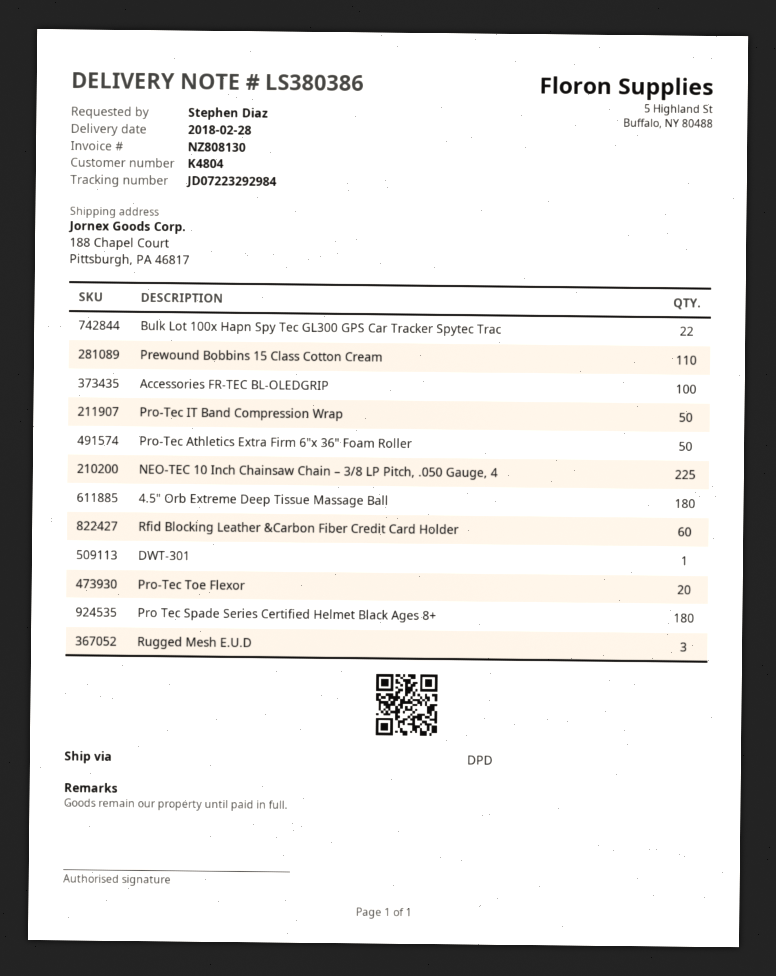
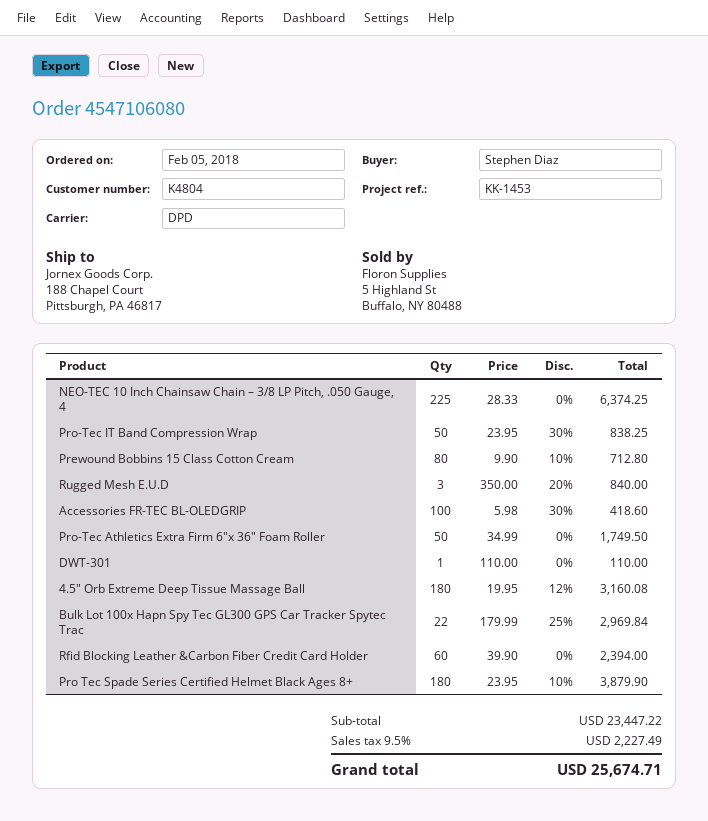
Prewound Bobbins 15 Class Cotton Cream: 110 -> 80
Pro-Tec Toe Flexor: 20 -> none

